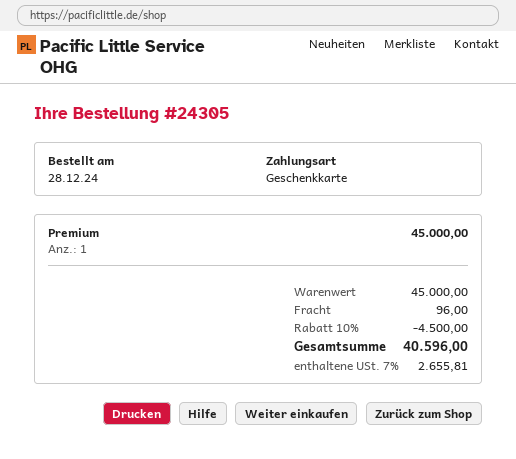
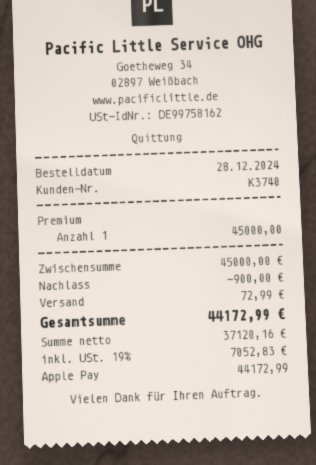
payment method: gift card -> Apple Pay
discount: 4500.00 -> 900.00
shipping: 96.00 -> 72.99
tax: 7% = 2655.81 -> 19% = 7052.83
total: 40596.00 -> 44172.99

